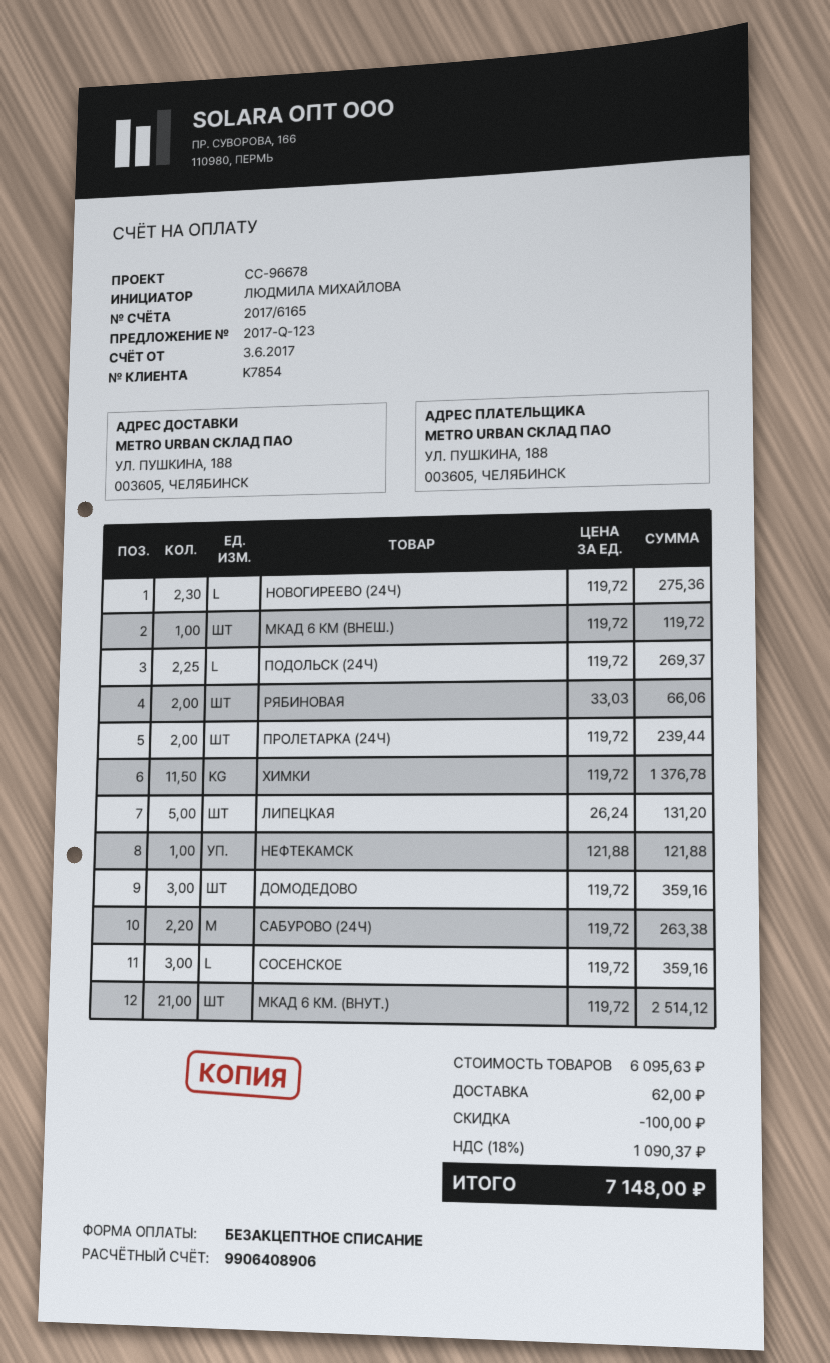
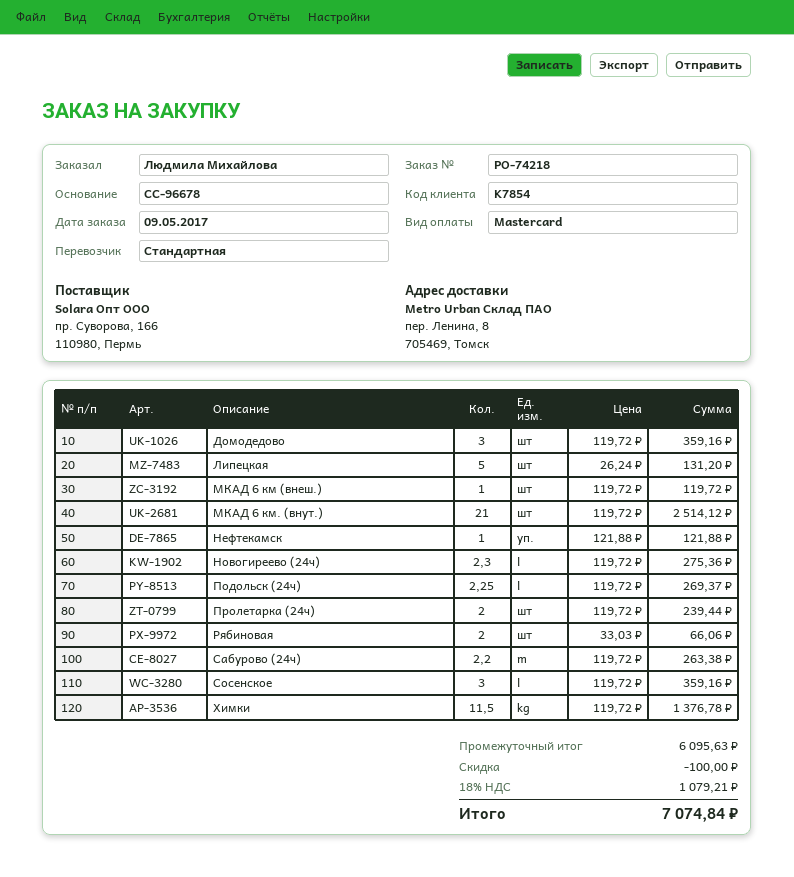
payment method: direct debit -> Mastercard
ship to: УЛ. ПУШКИНА, 188, 003605, ЧЕЛЯБИНСК -> пер. Ленина, 8, 705469, Томск
shipping: 62.00 -> none
tax: 18% = 1090.37 -> 18% = 1079.21
total: 7148.00 -> 7074.84

